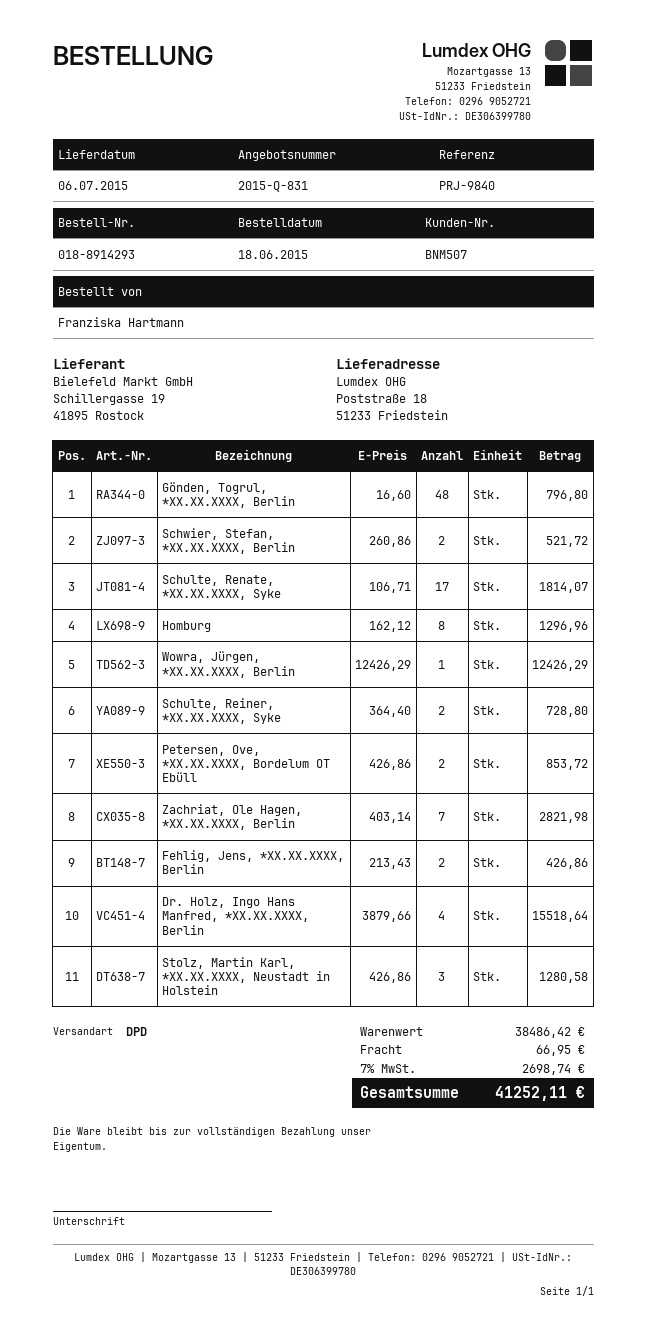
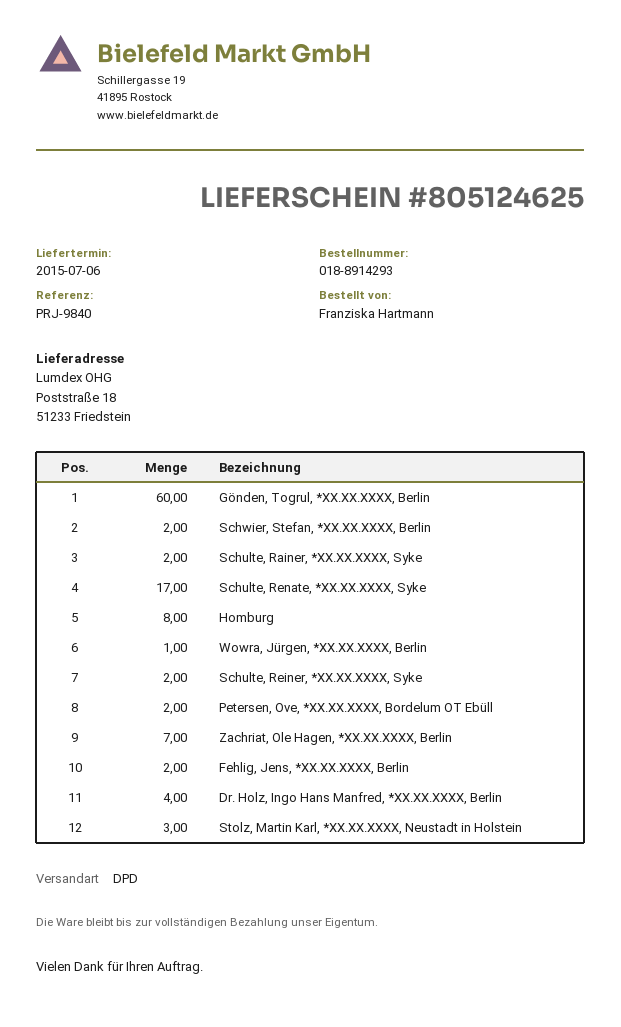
Gönden, Togrul, *XX.XX.XXXX, Berlin: 48 -> 60
Schulte, Rainer, *XX.XX.XXXX, Syke: none -> 2

